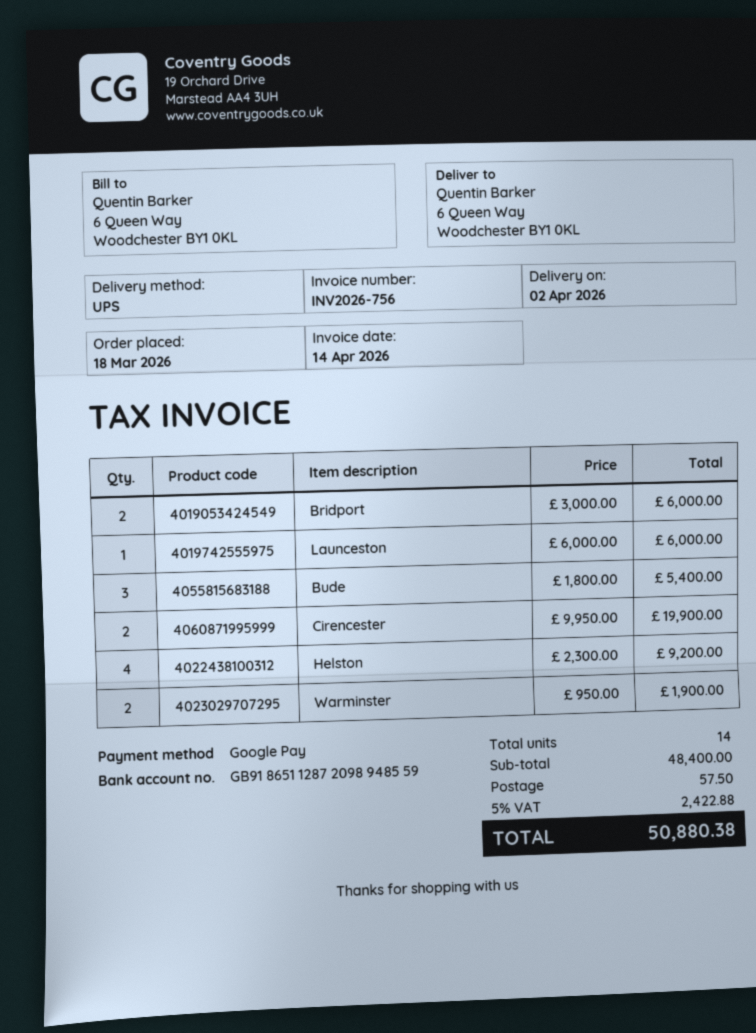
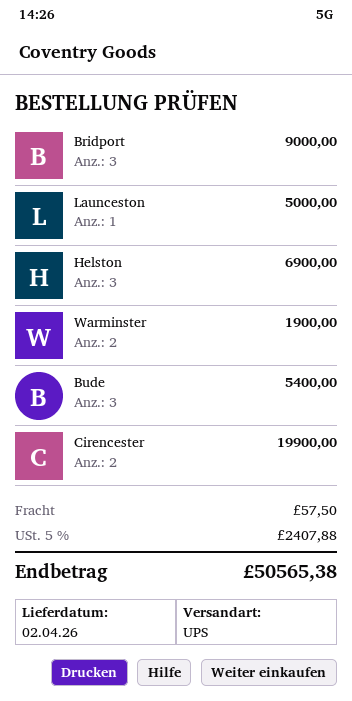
Bridport: 2 for 6000.00 -> 3 for 9000.00
Launceston: 1 for 6000.00 -> 1 for 5000.00
Helston: 4 for 9200.00 -> 3 for 6900.00
tax: 5% = 2422.88 -> 5% = 2407.88
total: 50880.38 -> 50565.38

